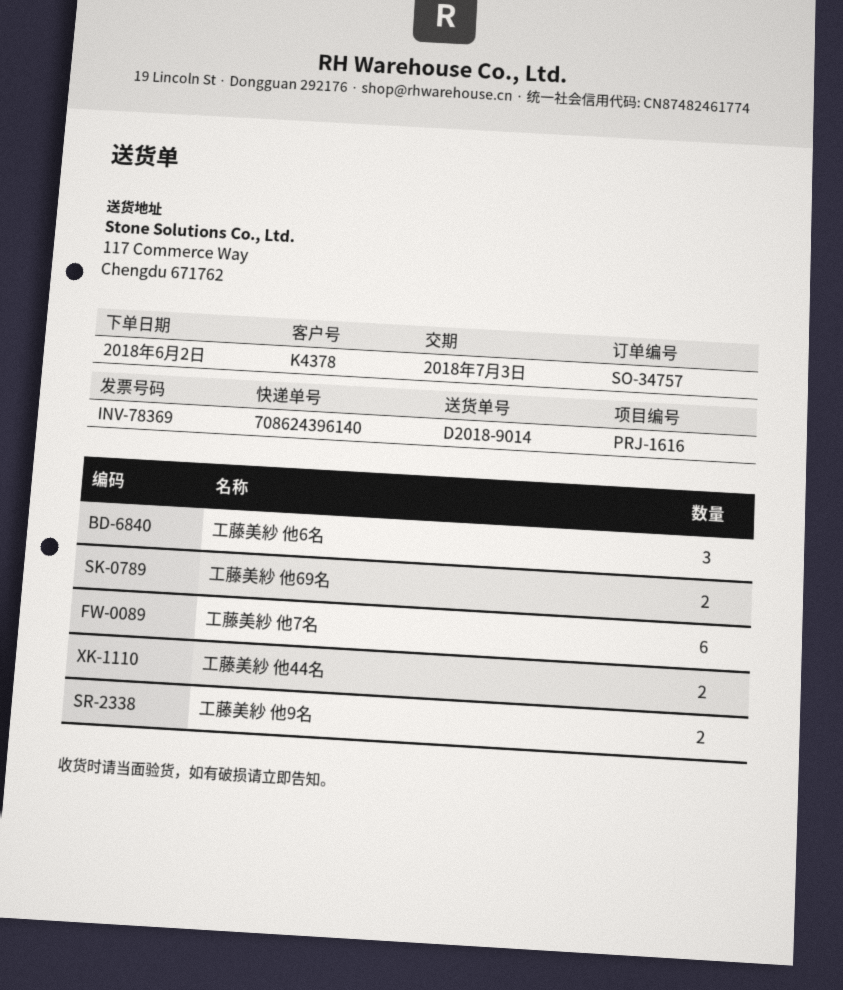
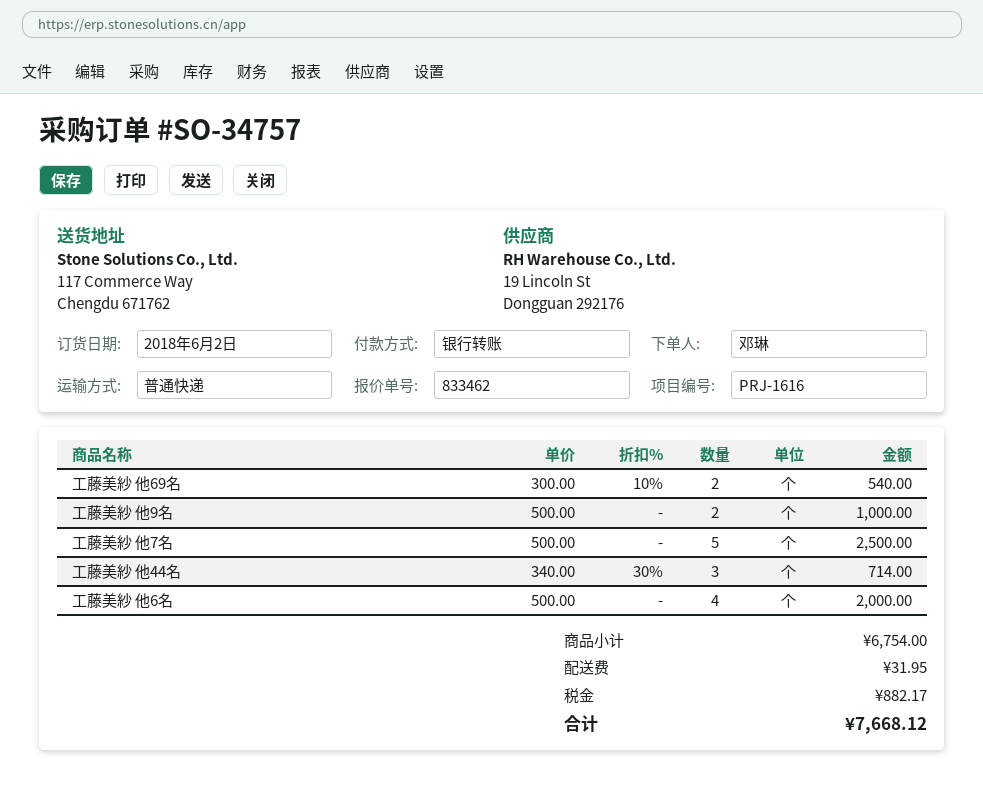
工藤美紗 他6名: 3 -> 4
工藤美紗 他7名: 6 -> 5
工藤美紗 他44名: 2 -> 3

